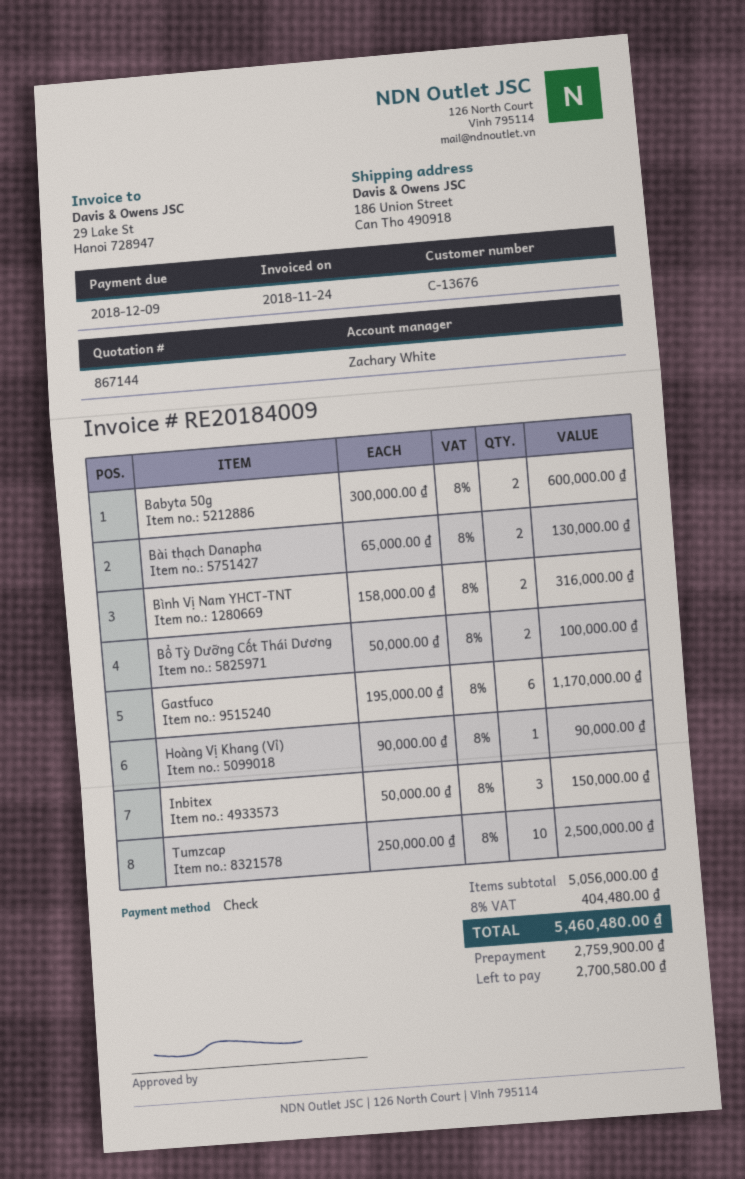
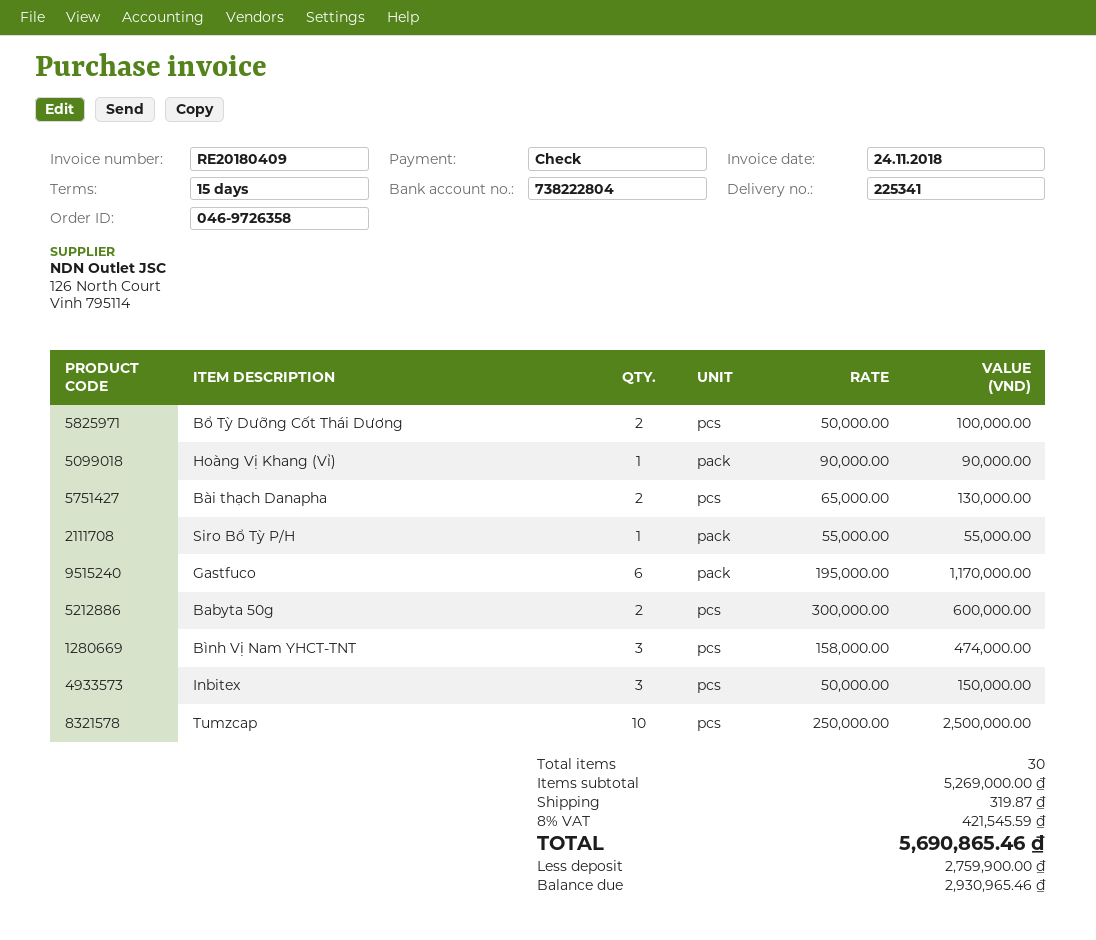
invoice number: RE20184009 -> RE20180409
Bình Vị Nam YHCT-TNT: 2 x 158000.00 = 316000.00 -> 3 x 158000.00 = 474000.00
Siro Bổ Tỳ P/H: none -> 1 x 55000.00 = 55000.00
subtotal: 5056000.00 -> 5269000.00
shipping: none -> 319.87
tax: 8% = 404480.00 -> 8% = 421545.59
total: 5460480.00 -> 5690865.46
balance: 2700580.00 -> 2930965.46

